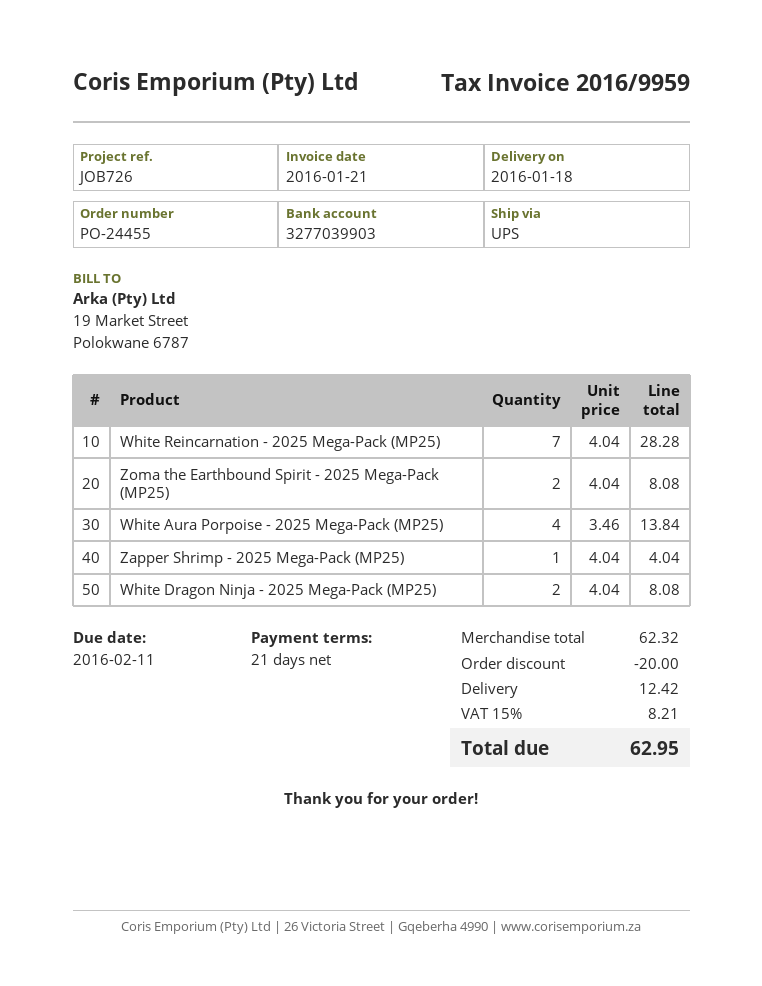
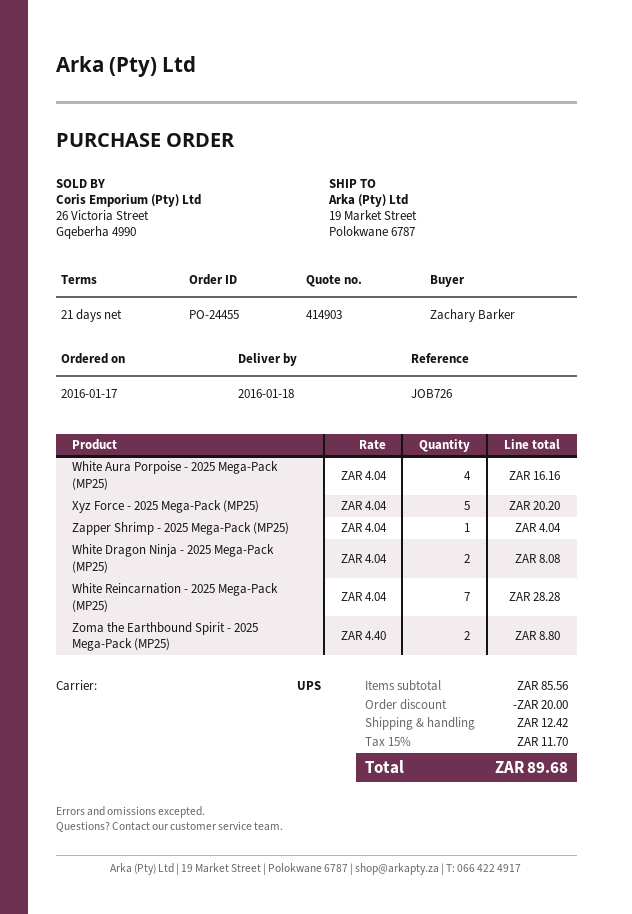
Zoma the Earthbound Spirit - 2025 Mega-Pack (MP25): 2 x 4.04 = 8.08 -> 2 x 4.40 = 8.80
White Aura Porpoise - 2025 Mega-Pack (MP25): 4 x 3.46 = 13.84 -> 4 x 4.04 = 16.16
Xyz Force - 2025 Mega-Pack (MP25): none -> 5 x 4.04 = 20.20
subtotal: 62.32 -> 85.56
tax: 15% = 8.21 -> 15% = 11.70
total: 62.95 -> 89.68

